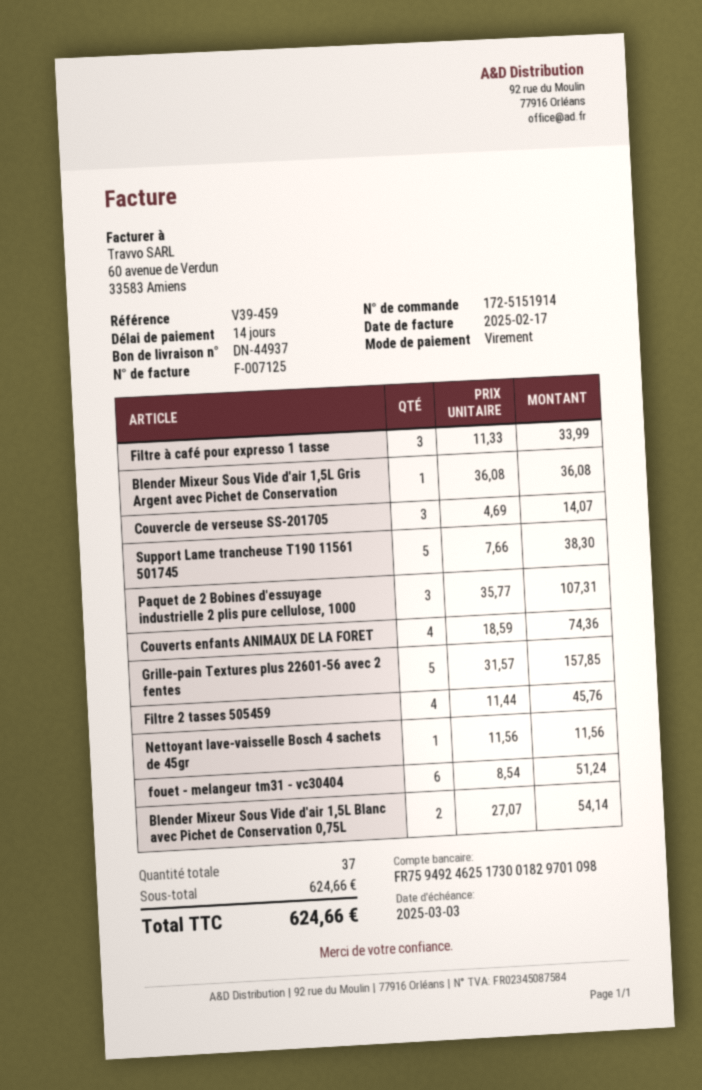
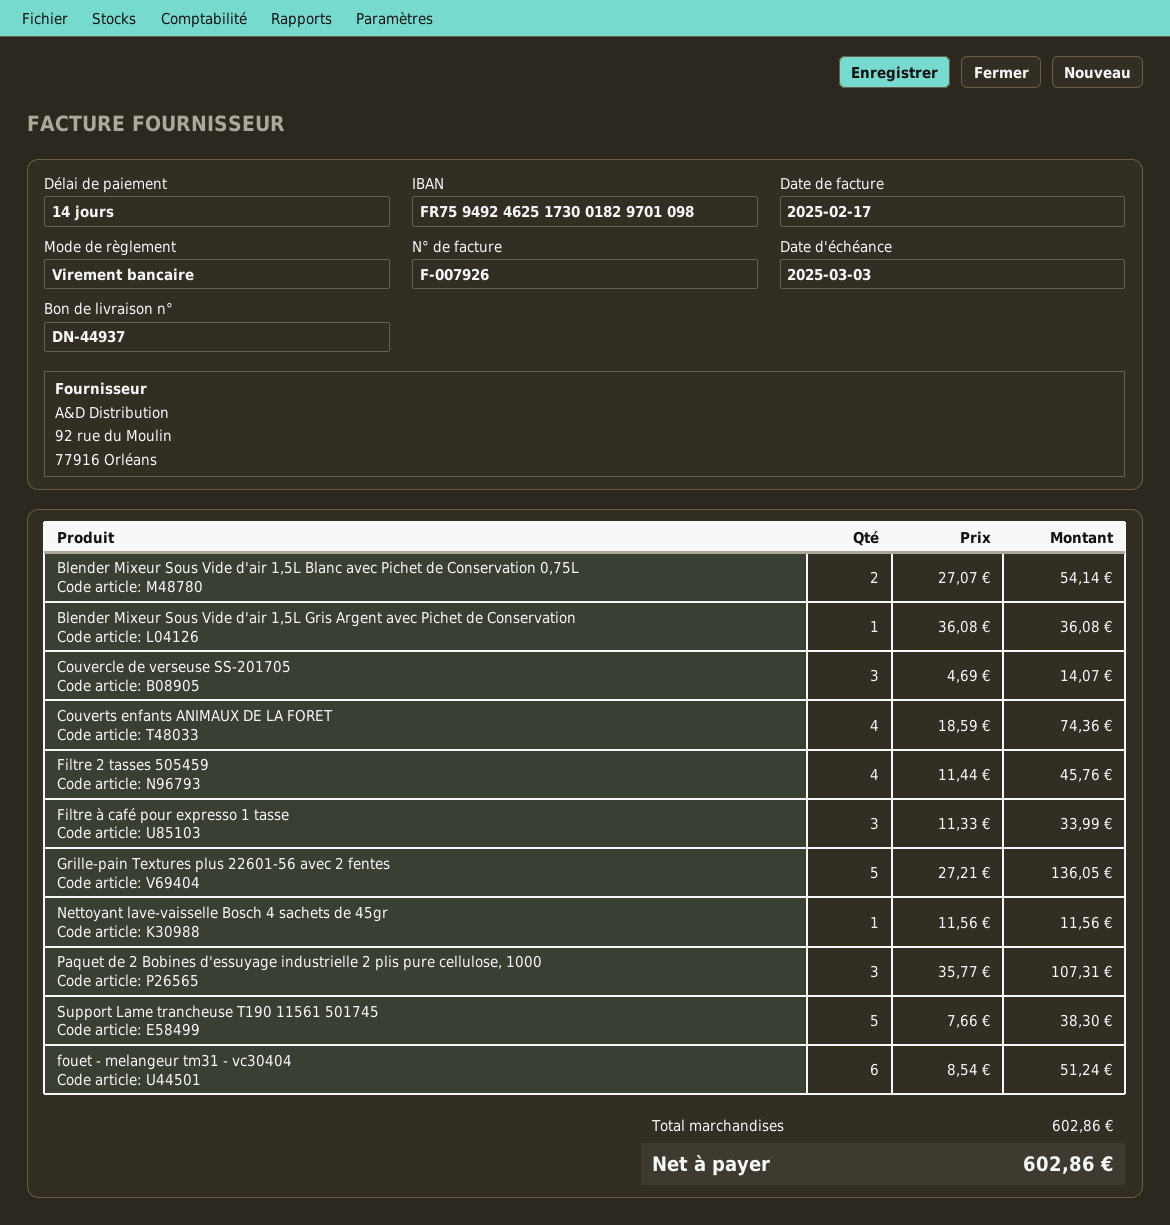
invoice number: F-007125 -> F-007926
Grille-pain Textures plus 22601-56 avec 2 fentes: 5 x 31.57 = 157.85 -> 5 x 27.21 = 136.05
subtotal: 624.66 -> 602.86
total: 624.66 -> 602.86

